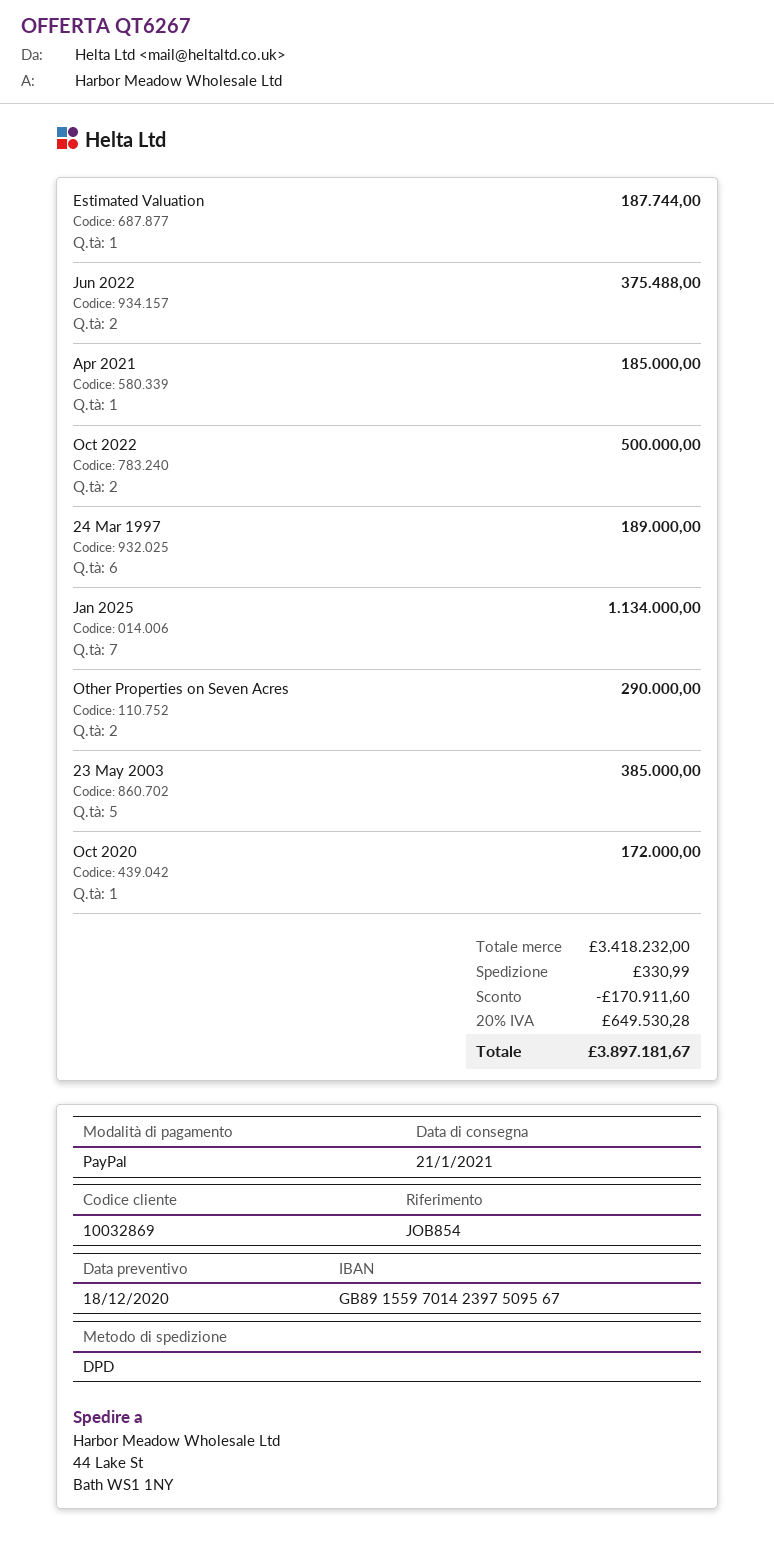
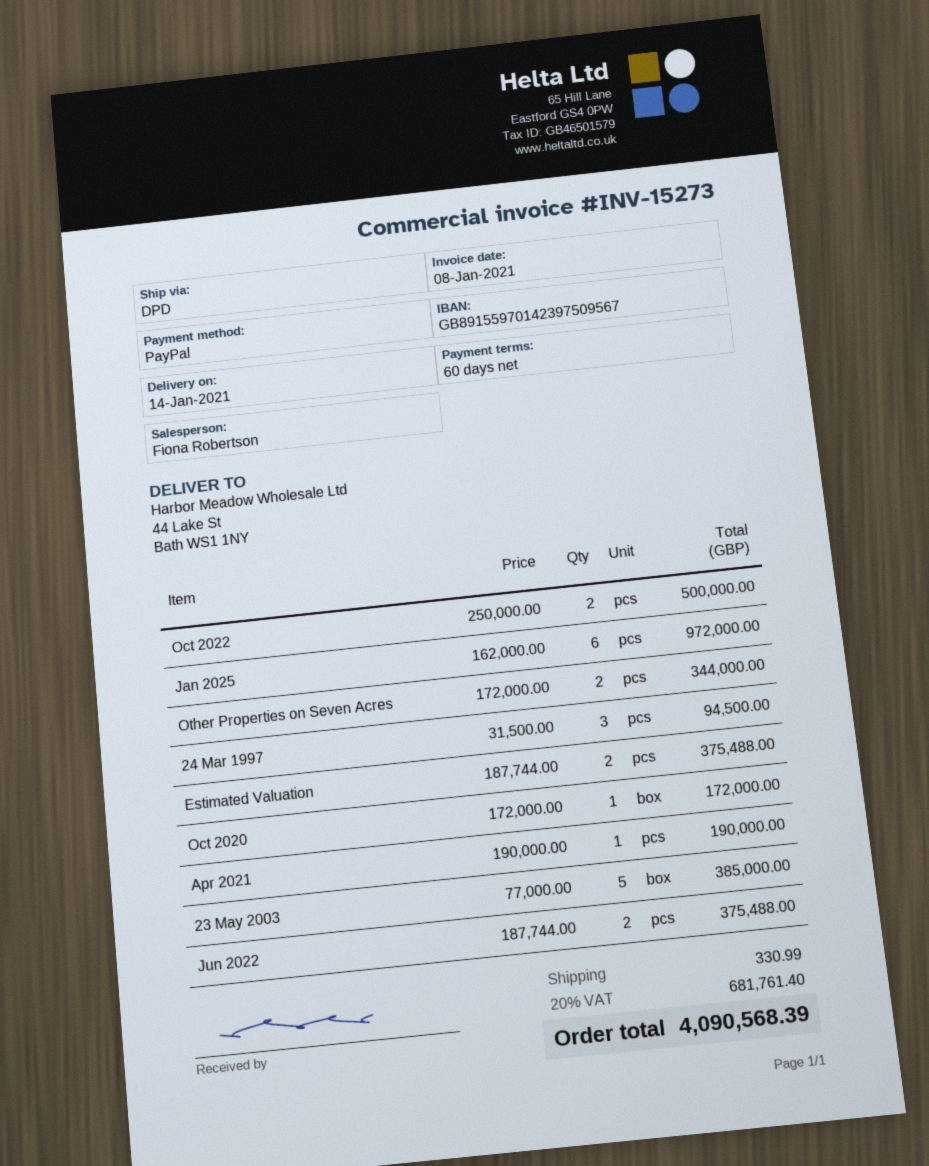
delivery date: 2021-01-21 -> 2021-01-14
Estimated Valuation: 1 for 187744.00 -> 2 for 375488.00
Apr 2021: 1 for 185000.00 -> 1 for 190000.00
24 Mar 1997: 6 for 189000.00 -> 3 for 94500.00
Jan 2025: 7 for 1134000.00 -> 6 for 972000.00
Other Properties on Seven Acres: 2 for 290000.00 -> 2 for 344000.00
discount: 170911.60 -> none
tax: 20% = 649530.28 -> 20% = 681761.40
total: 3897181.67 -> 4090568.39

